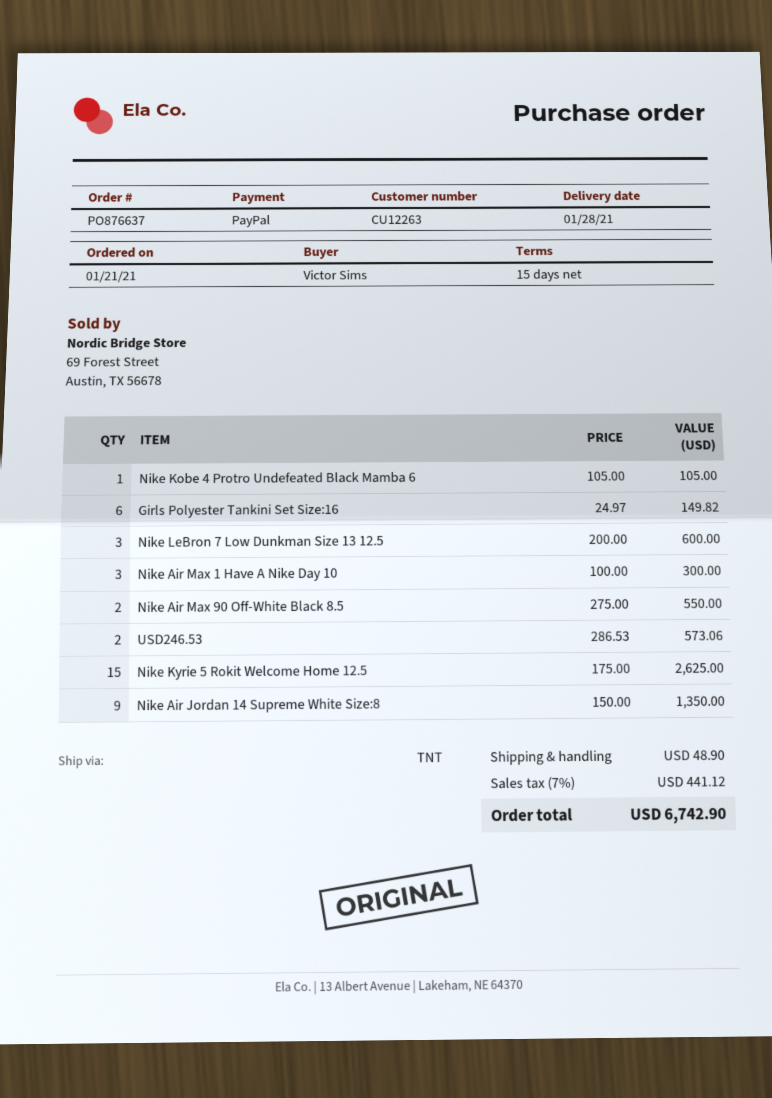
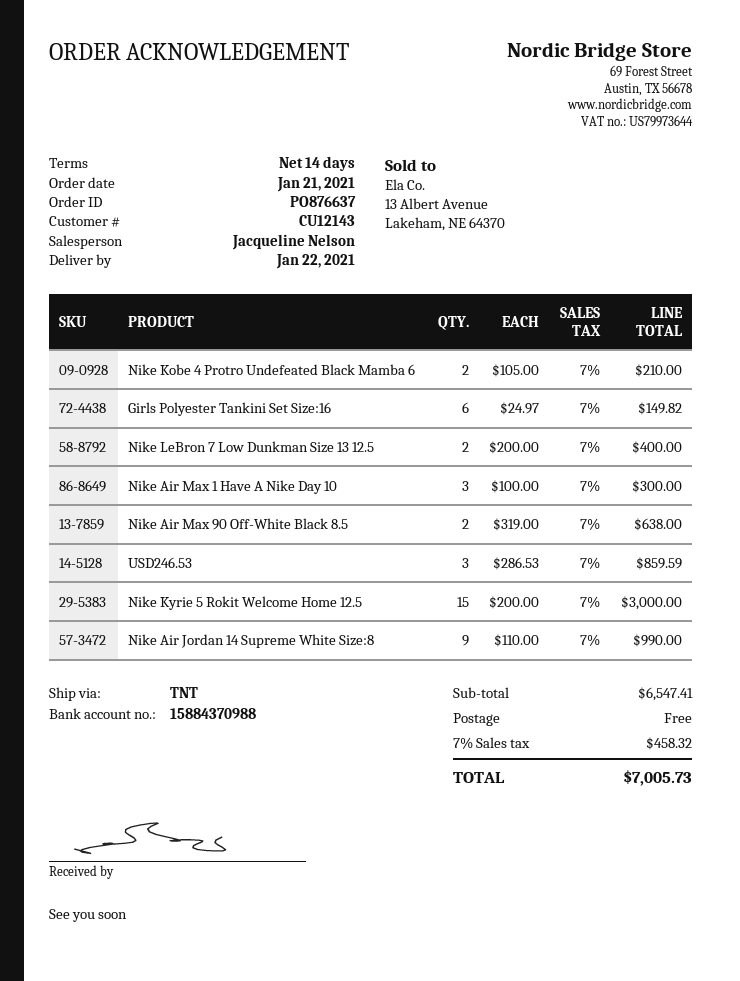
delivery date: 2021-01-28 -> 2021-01-22
payment terms: 15 days -> 14 days
customer number: CU12263 -> CU12143
Nike Kobe 4 Protro Undefeated Black Mamba 6: 1 x 105.00 = 105.00 -> 2 x 105.00 = 210.00
Nike LeBron 7 Low Dunkman Size 13 12.5: 3 x 200.00 = 600.00 -> 2 x 200.00 = 400.00
Nike Air Max 90 Off-White Black 8.5: 2 x 275.00 = 550.00 -> 2 x 319.00 = 638.00
USD246.53: 2 x 286.53 = 573.06 -> 3 x 286.53 = 859.59
Nike Kyrie 5 Rokit Welcome Home 12.5: 15 x 175.00 = 2625.00 -> 15 x 200.00 = 3000.00
Nike Air Jordan 14 Supreme White Size:8: 9 x 150.00 = 1350.00 -> 9 x 110.00 = 990.00
shipping: 48.90 -> 0.00
tax: 7% = 441.12 -> 7% = 458.32
total: 6742.90 -> 7005.73

